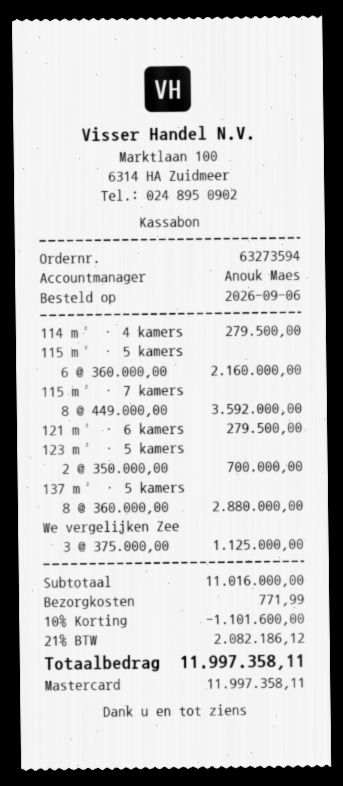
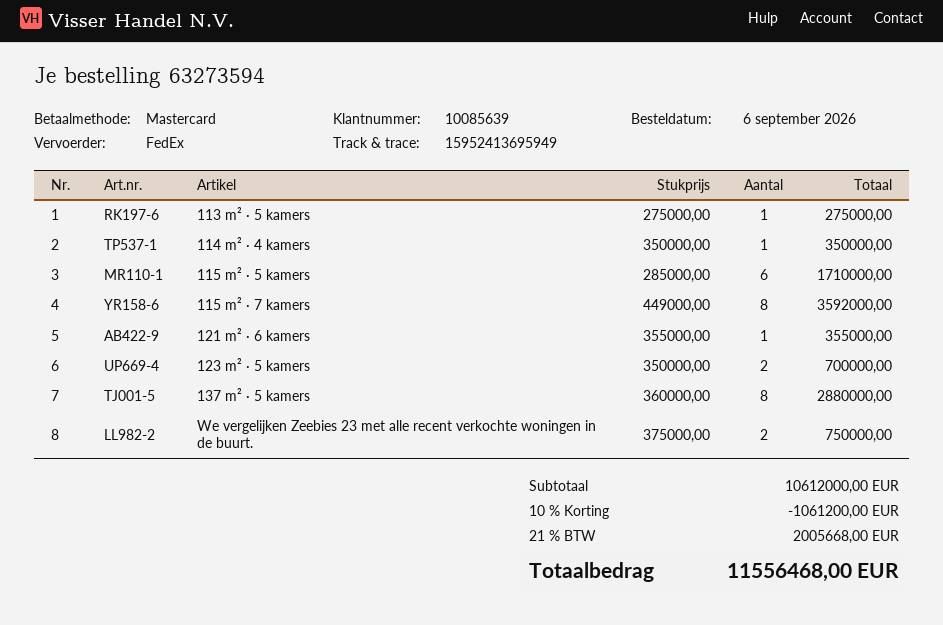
114 m² · 4 kamers: 1 x 279500.00 = 279500.00 -> 1 x 350000.00 = 350000.00
115 m² · 5 kamers: 6 x 360000.00 = 2160000.00 -> 6 x 285000.00 = 1710000.00
121 m² · 6 kamers: 1 x 279500.00 = 279500.00 -> 1 x 355000.00 = 355000.00
We vergelijken Zee: 3 x 375000.00 = 1125000.00 -> 2 x 375000.00 = 750000.00
113 m² · 5 kamers: none -> 1 x 275000.00 = 275000.00
subtotal: 11016000.00 -> 10612000.00
discount: 10% = 1101600.00 -> 10% = 1061200.00
shipping: 771.99 -> none
tax: 21% = 2082186.12 -> 21% = 2005668.00
total: 11997358.11 -> 11556468.00

